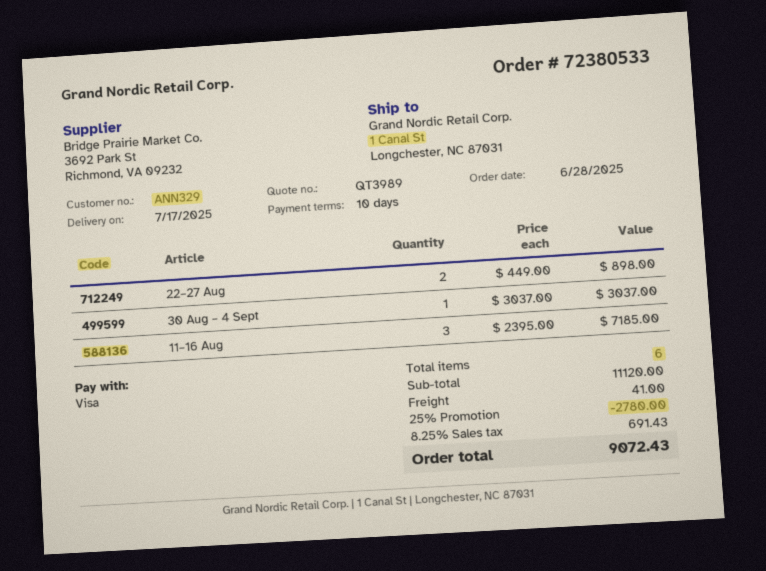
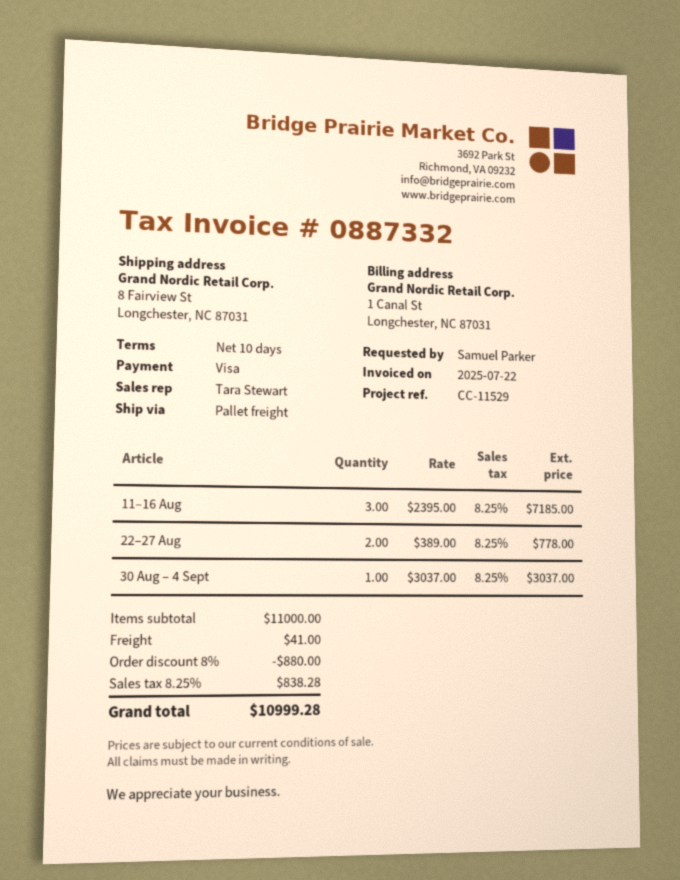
ship to: 1 Canal St, Longchester, NC 87031 -> 8 Fairview St, Longchester, NC 87031
22–27 Aug: 2 x 449.00 = 898.00 -> 2 x 389.00 = 778.00
subtotal: 11120.00 -> 11000.00
discount: 25% = 2780.00 -> 8% = 880.00
tax: 8.25% = 691.43 -> 8.25% = 838.28
total: 9072.43 -> 10999.28

